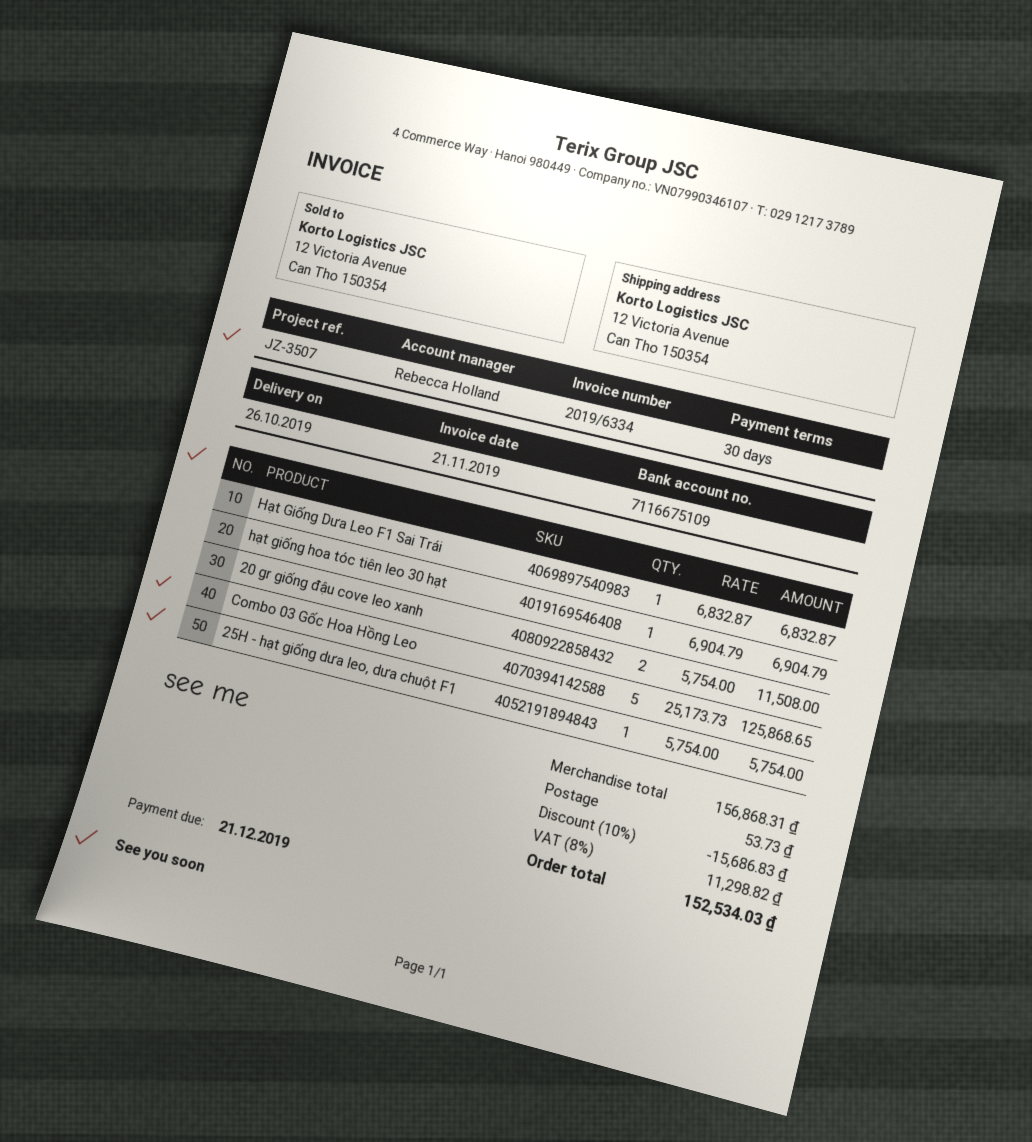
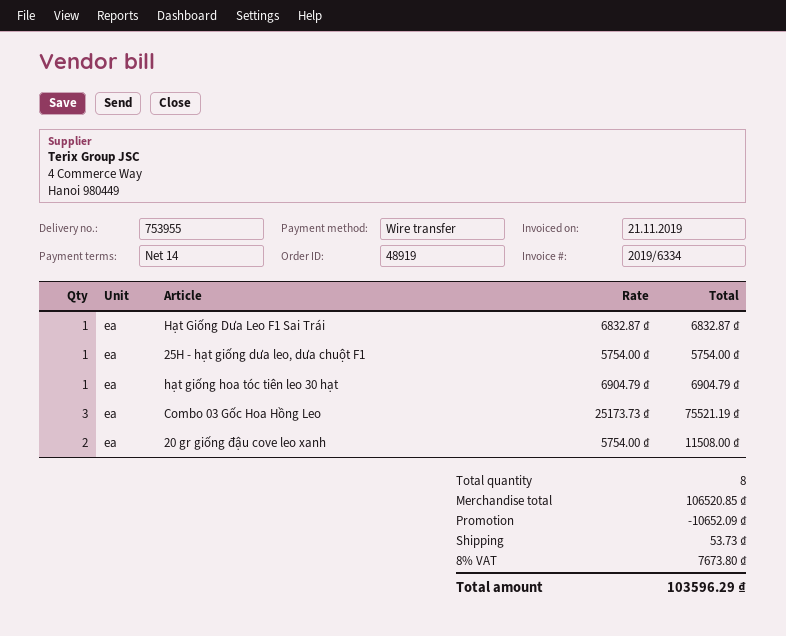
payment terms: 30 days -> 14 days
Combo 03 Gốc Hoa Hồng Leo: 5 x 25173.73 = 125868.65 -> 3 x 25173.73 = 75521.19
subtotal: 156868.31 -> 106520.85
discount: 15686.83 -> 10652.09
tax: 8% = 11298.82 -> 8% = 7673.80
total: 152534.03 -> 103596.29

